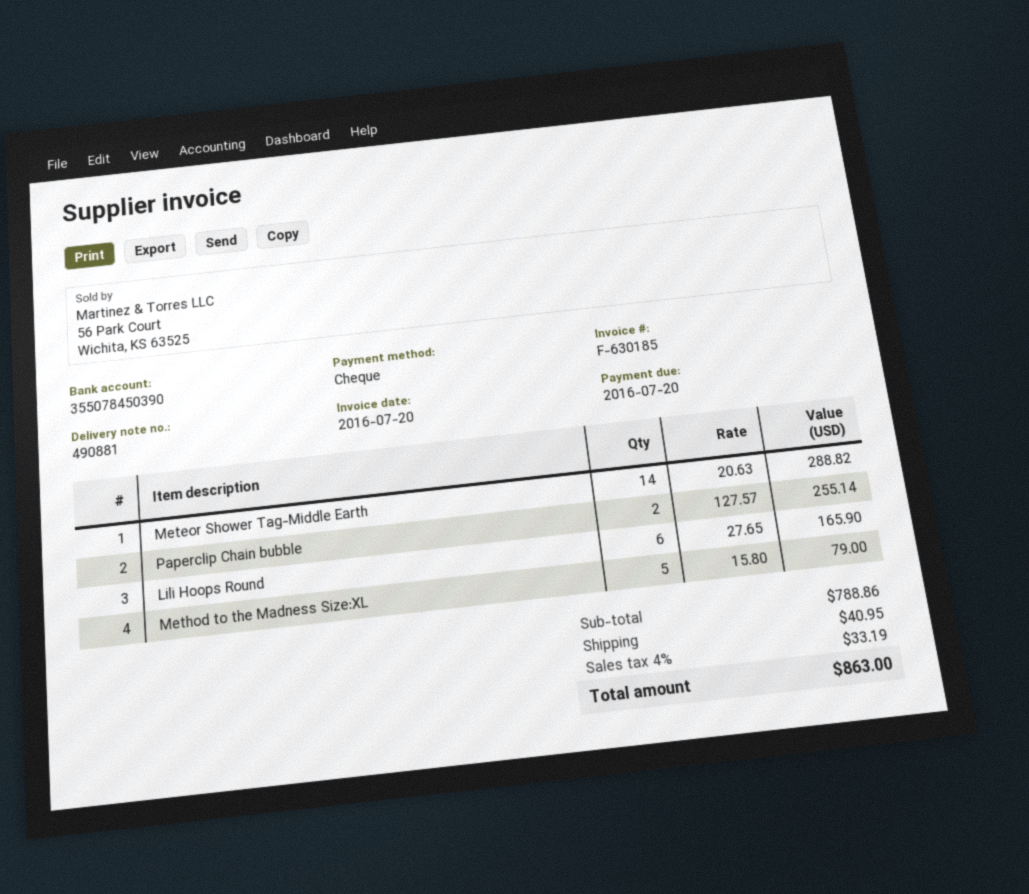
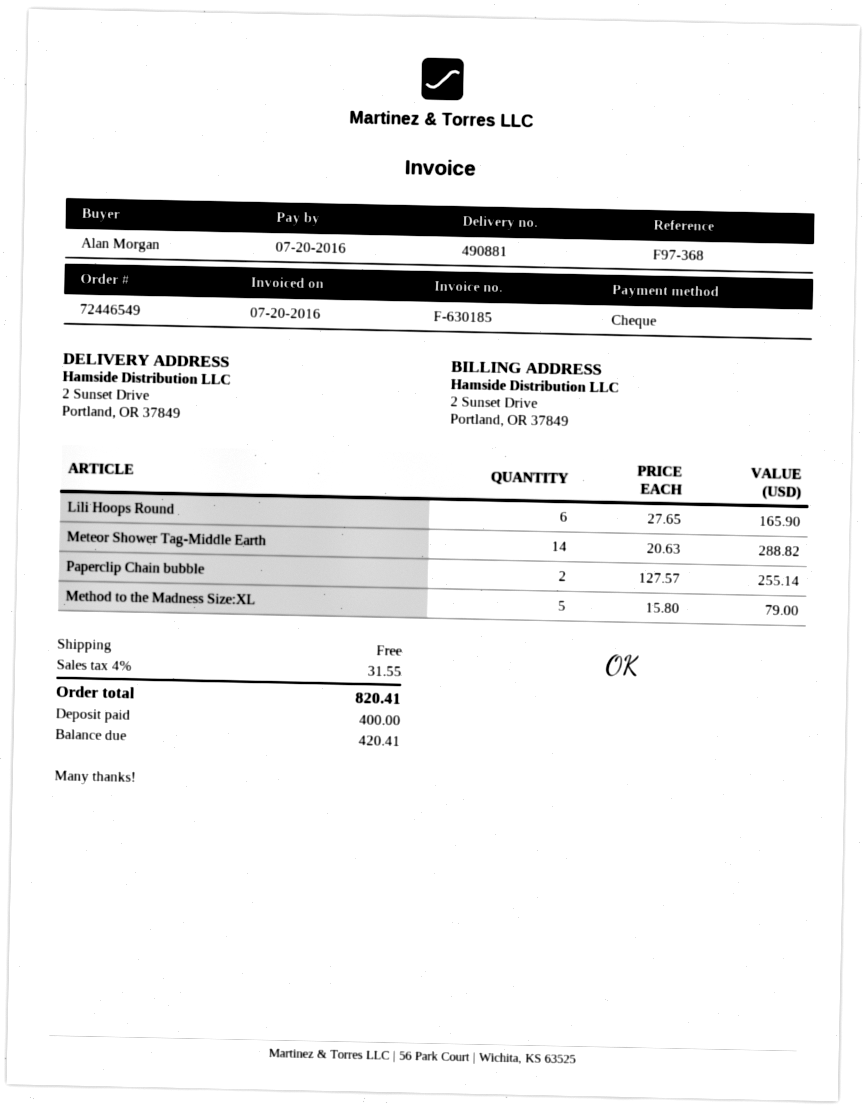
shipping: 40.95 -> 0.00
tax: 4% = 33.19 -> 4% = 31.55
total: 863.00 -> 820.41

